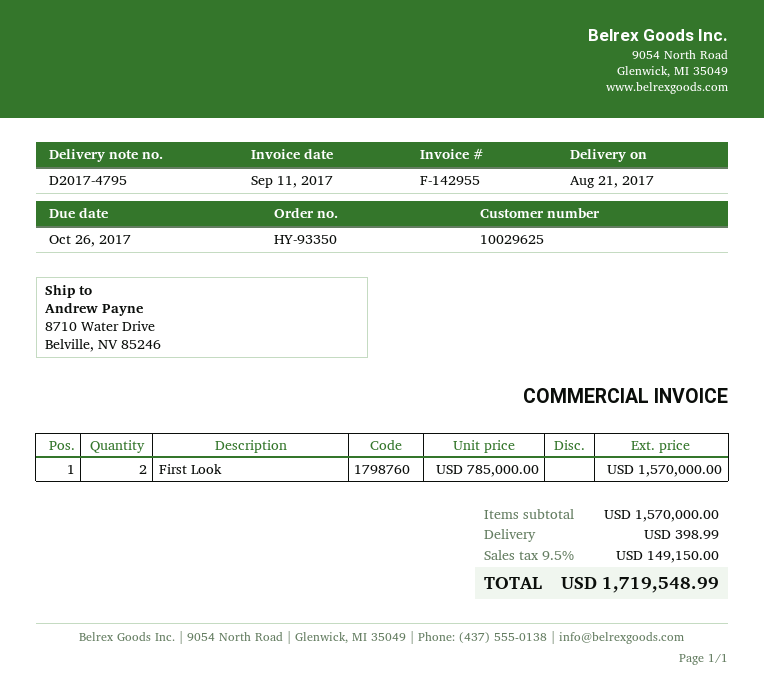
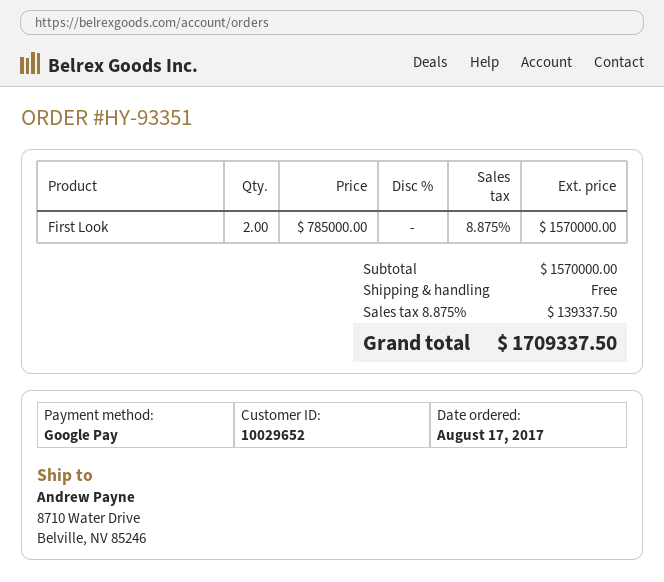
order number: HY-93350 -> HY-93351
customer number: 10029625 -> 10029652
shipping: 398.99 -> 0.00
tax: 9.5% = 149150.00 -> 8.875% = 139337.50
total: 1719548.99 -> 1709337.50

